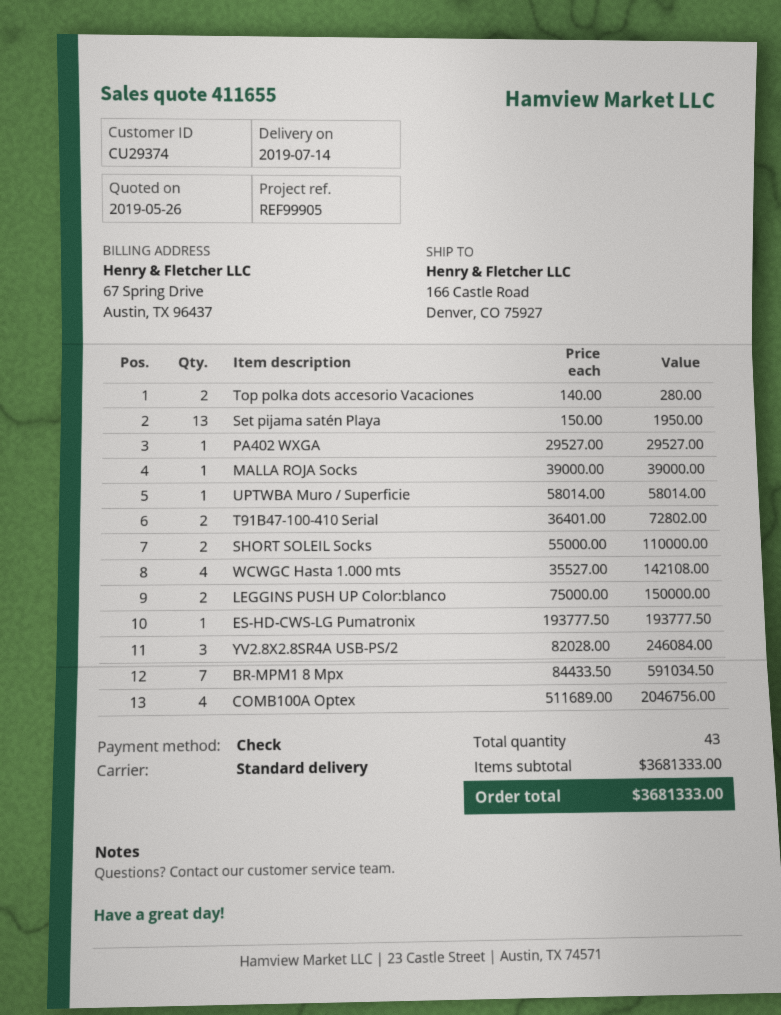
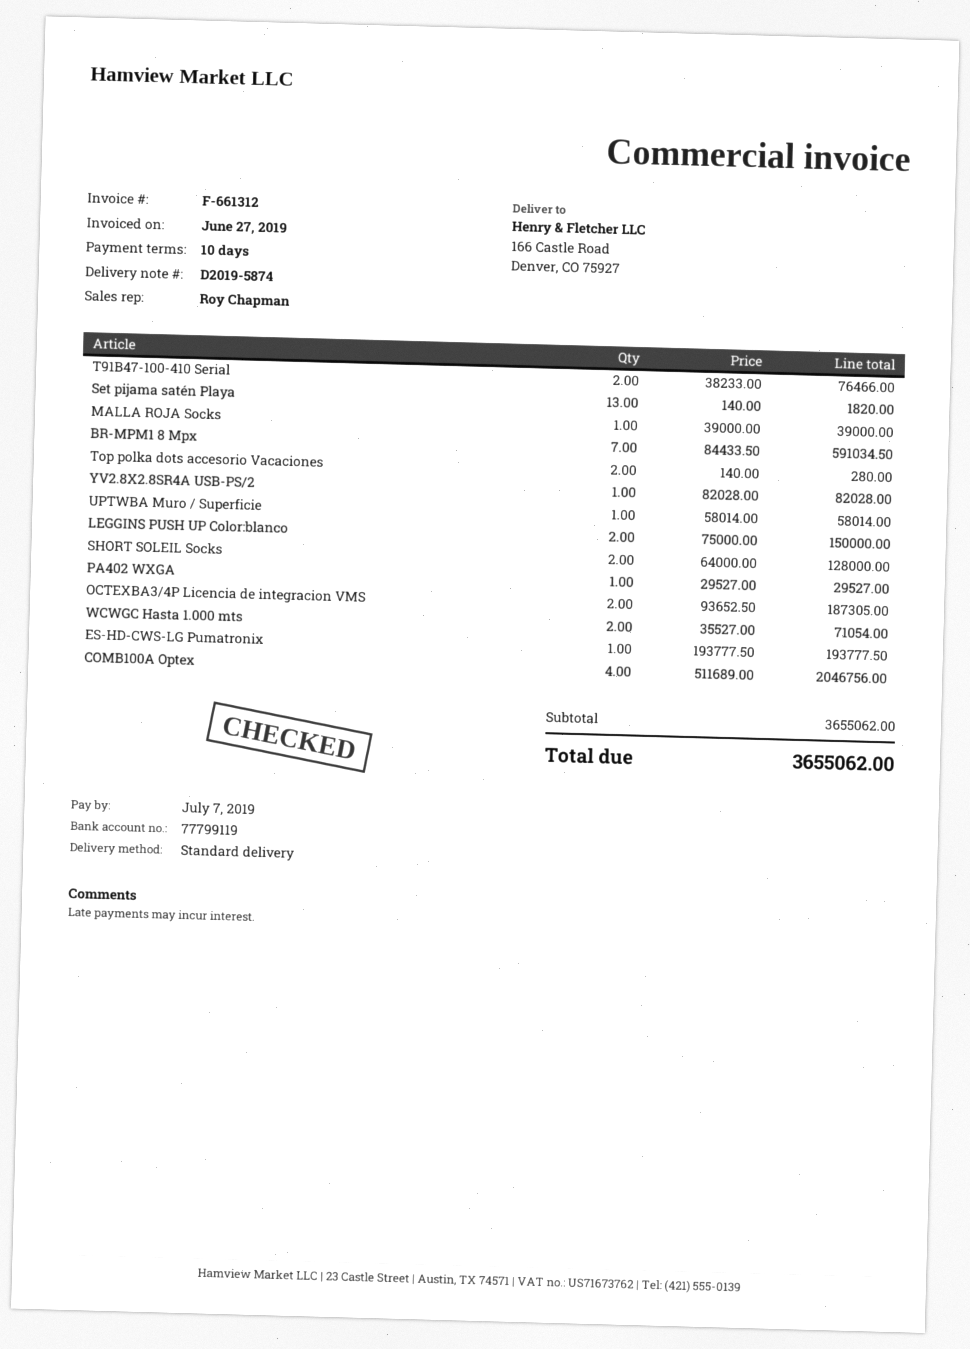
Set pijama satén Playa: 13 x 150.00 = 1950.00 -> 13 x 140.00 = 1820.00
T91B47-100-410 Serial: 2 x 36401.00 = 72802.00 -> 2 x 38233.00 = 76466.00
SHORT SOLEIL Socks: 2 x 55000.00 = 110000.00 -> 2 x 64000.00 = 128000.00
WCWGC Hasta 1.000 mts: 4 x 35527.00 = 142108.00 -> 2 x 35527.00 = 71054.00
YV2.8X2.8SR4A USB-PS/2: 3 x 82028.00 = 246084.00 -> 1 x 82028.00 = 82028.00
OCTEXBA3/4P Licencia de integracion VMS: none -> 2 x 93652.50 = 187305.00
subtotal: 3681333.00 -> 3655062.00
total: 3681333.00 -> 3655062.00

